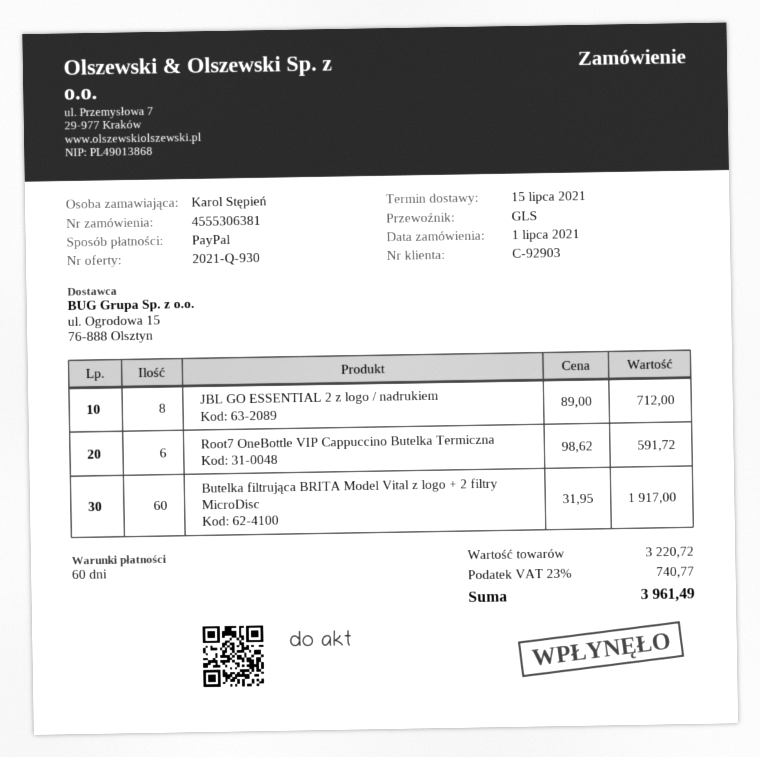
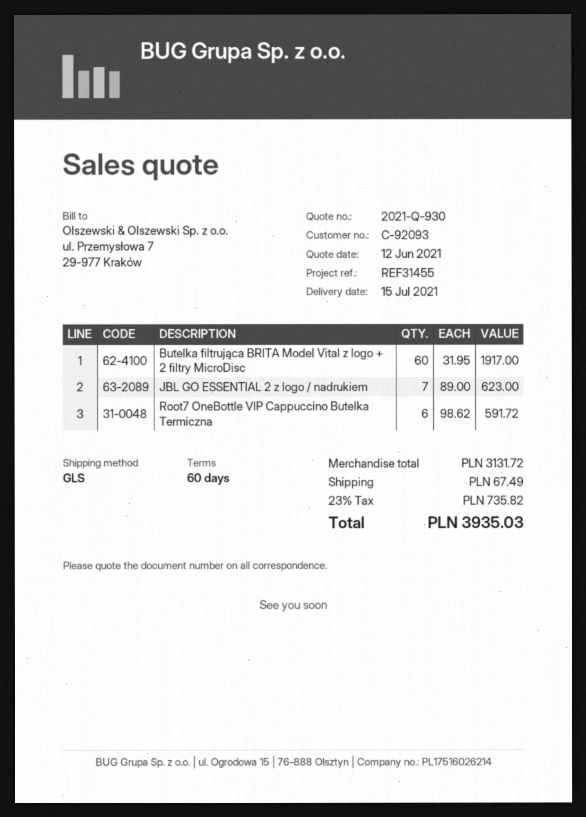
customer number: C-92903 -> C-92093
JBL GO ESSENTIAL 2 z logo / nadrukiem: 8 x 89.00 = 712.00 -> 7 x 89.00 = 623.00
subtotal: 3220.72 -> 3131.72
shipping: none -> 67.49
tax: 23% = 740.77 -> 23% = 735.82
total: 3961.49 -> 3935.03

